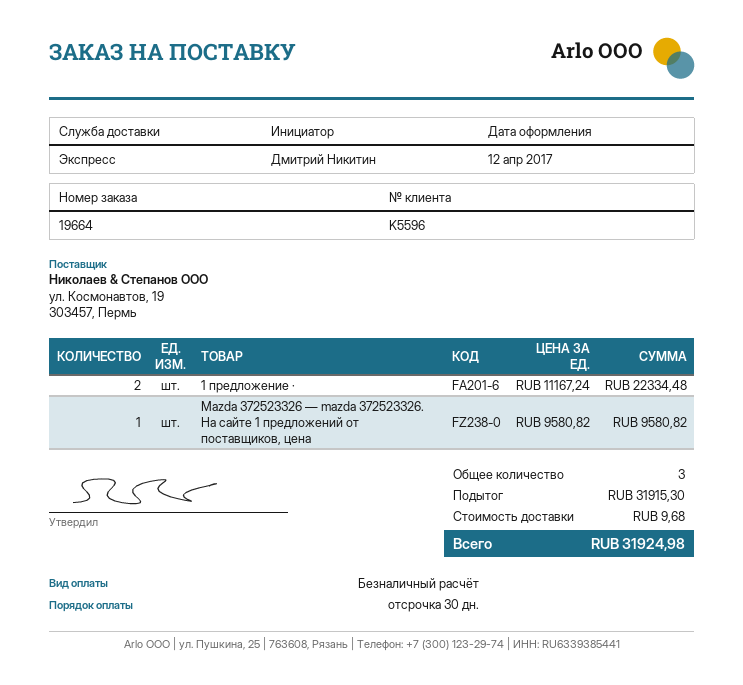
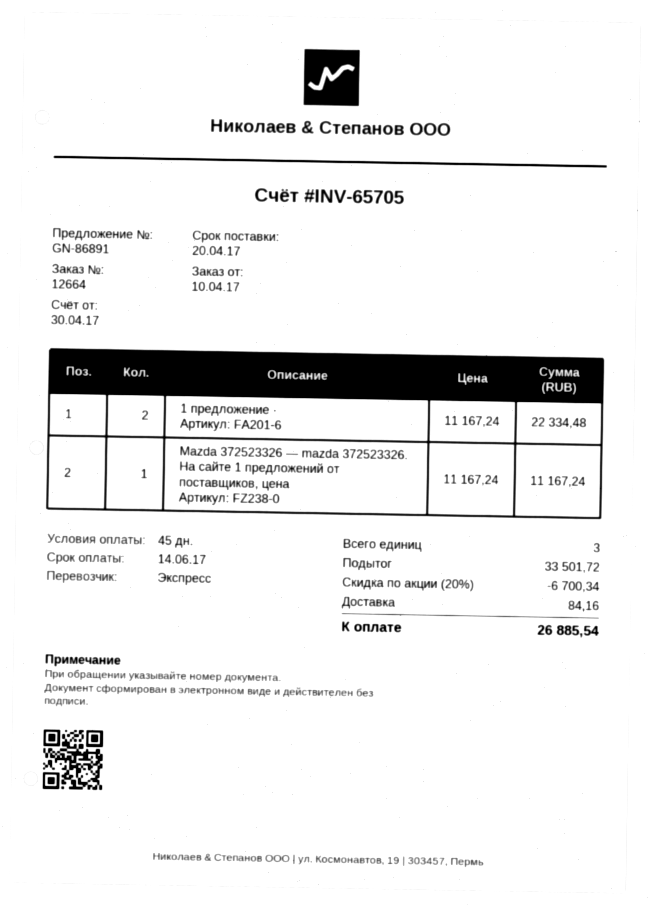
order number: 19664 -> 12664
order date: 2017-04-12 -> 2017-04-10
payment terms: 30 days -> 45 days
Mazda 372523326 — mazda 372523326. На сайте 1 предложений от поставщиков, цена: 1 x 9580.82 = 9580.82 -> 1 x 11167.24 = 11167.24
subtotal: 31915.30 -> 33501.72
discount: none -> 20% = 6700.34
shipping: 9.68 -> 84.16
total: 31924.98 -> 26885.54

